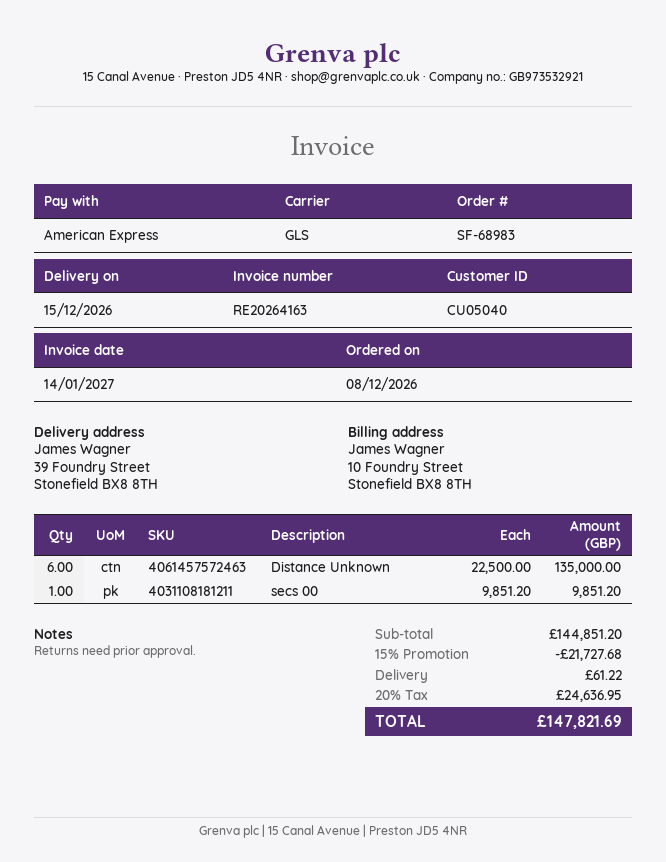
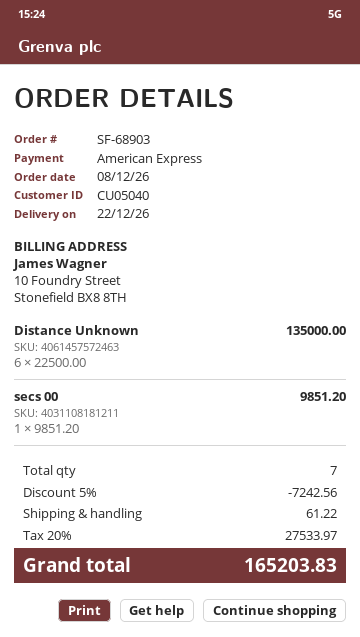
order number: SF-68983 -> SF-68903
delivery date: 2026-12-15 -> 2026-12-22
discount: 15% = 21727.68 -> 5% = 7242.56
tax: 20% = 24636.95 -> 20% = 27533.97
total: 147821.69 -> 165203.83

